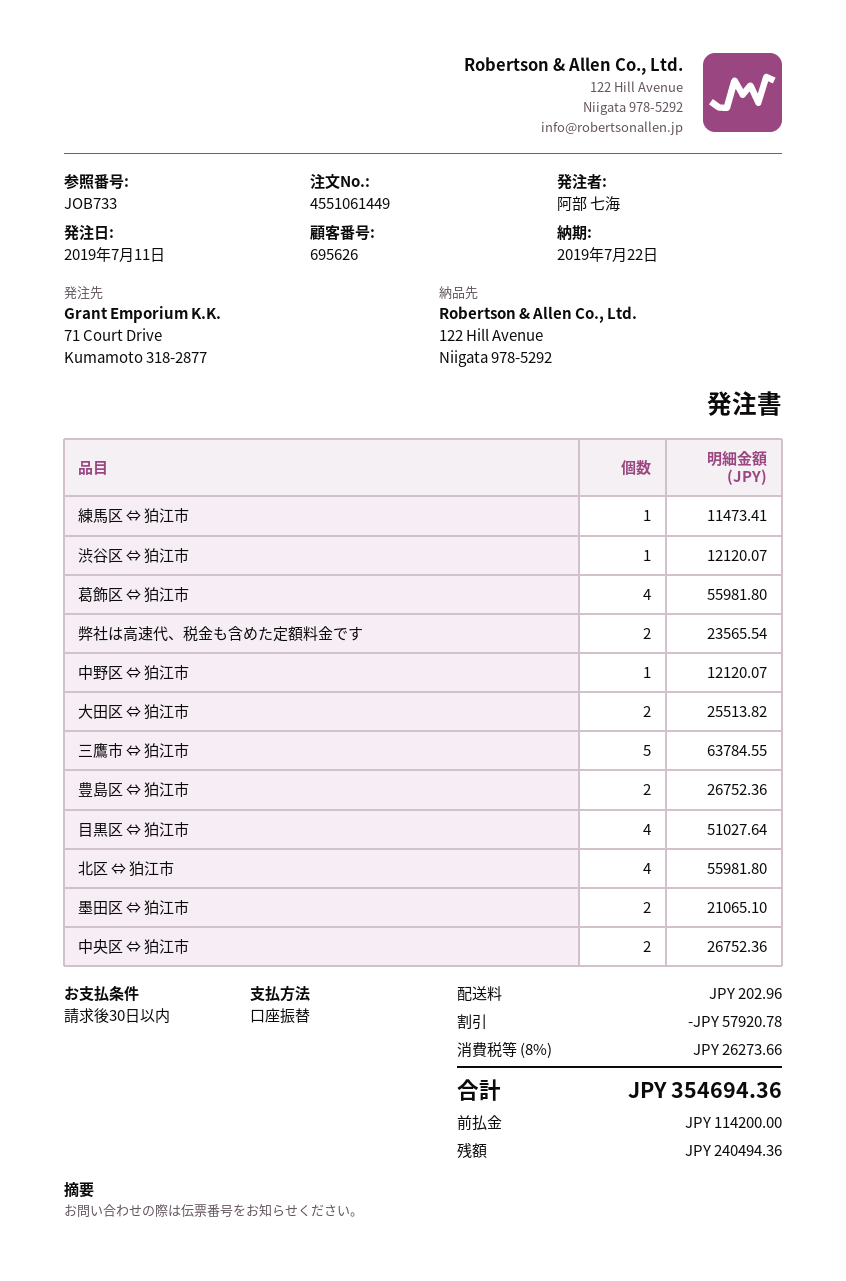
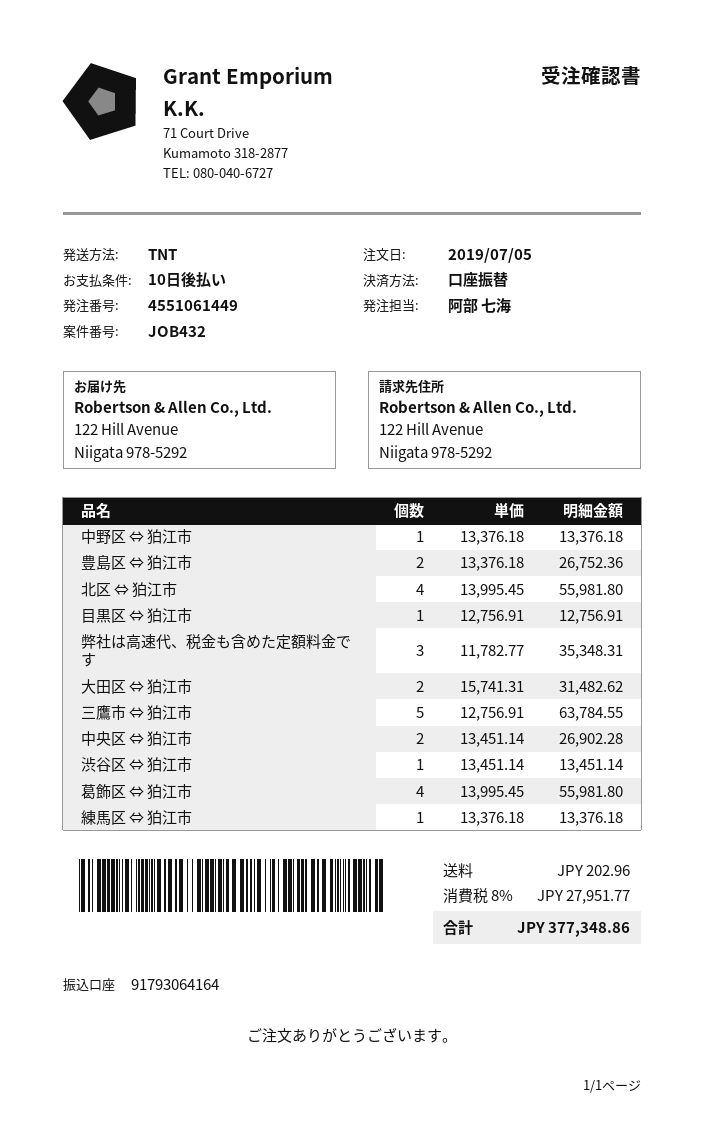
order date: 2019-07-11 -> 2019-07-05
payment terms: 30 days -> 10 days
reference: JOB733 -> JOB432
練馬区 ⇔ 狛江市: 1 for 11473.41 -> 1 for 13376.18
渋谷区 ⇔ 狛江市: 1 for 12120.07 -> 1 for 13451.14
弊社は高速代、税金も含めた定額料金です: 2 for 23565.54 -> 3 for 35348.31
中野区 ⇔ 狛江市: 1 for 12120.07 -> 1 for 13376.18
大田区 ⇔ 狛江市: 2 for 25513.82 -> 2 for 31482.62
目黒区 ⇔ 狛江市: 4 for 51027.64 -> 1 for 12756.91
墨田区 ⇔ 狛江市: 2 for 21065.10 -> none
中央区 ⇔ 狛江市: 2 for 26752.36 -> 2 for 26902.28
discount: 57920.78 -> none
tax: 8% = 26273.66 -> 8% = 27951.77
total: 354694.36 -> 377348.86

